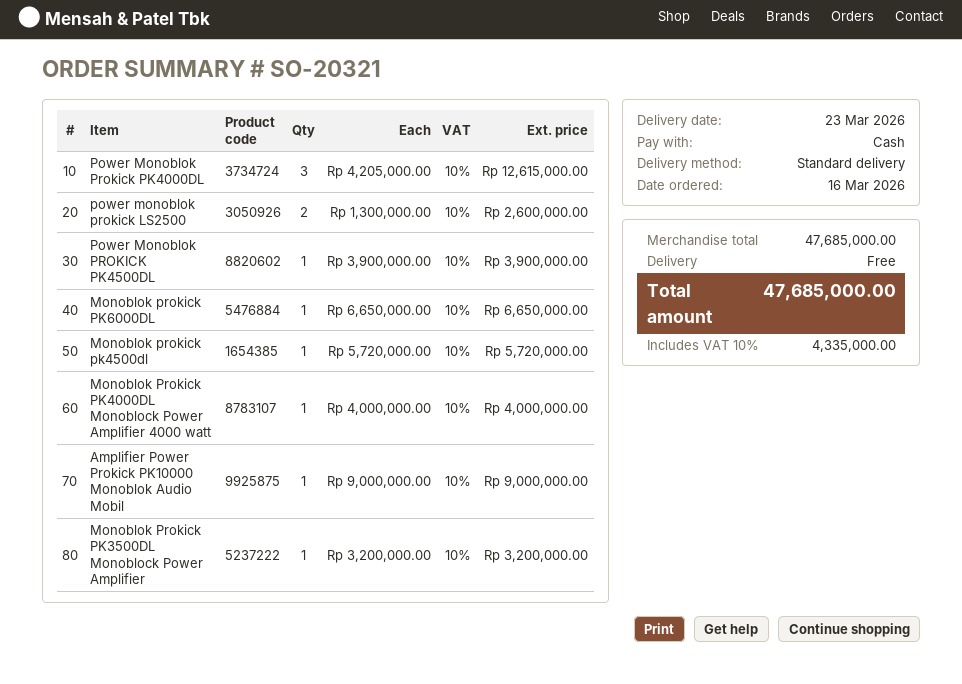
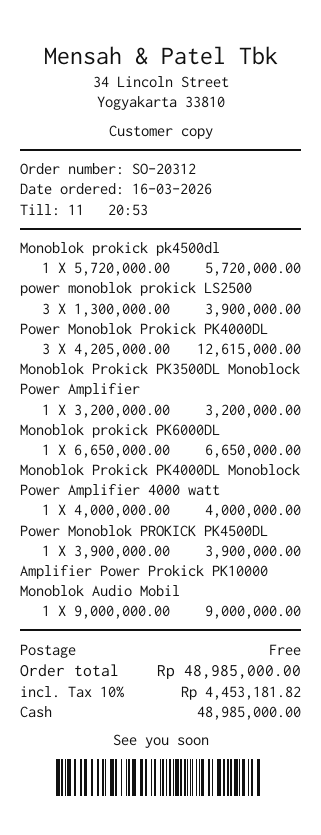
order number: SO-20321 -> SO-20312
power monoblok prokick LS2500: 2 x 1300000.00 = 2600000.00 -> 3 x 1300000.00 = 3900000.00
tax: 10% = 4335000.00 -> 10% = 4453181.82
total: 47685000.00 -> 48985000.00

